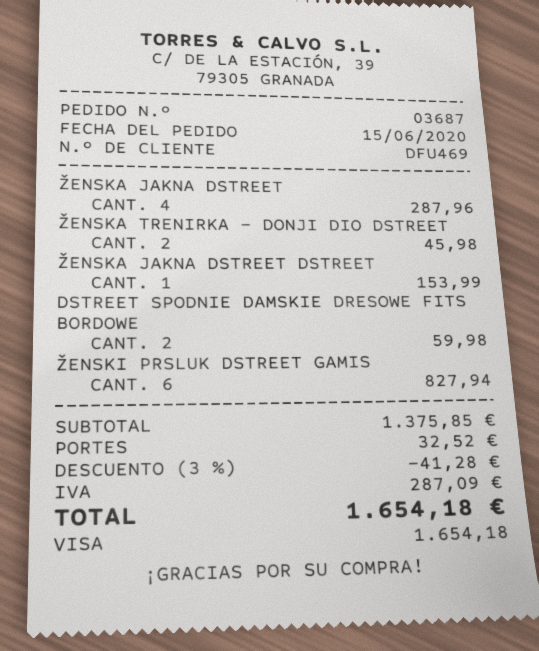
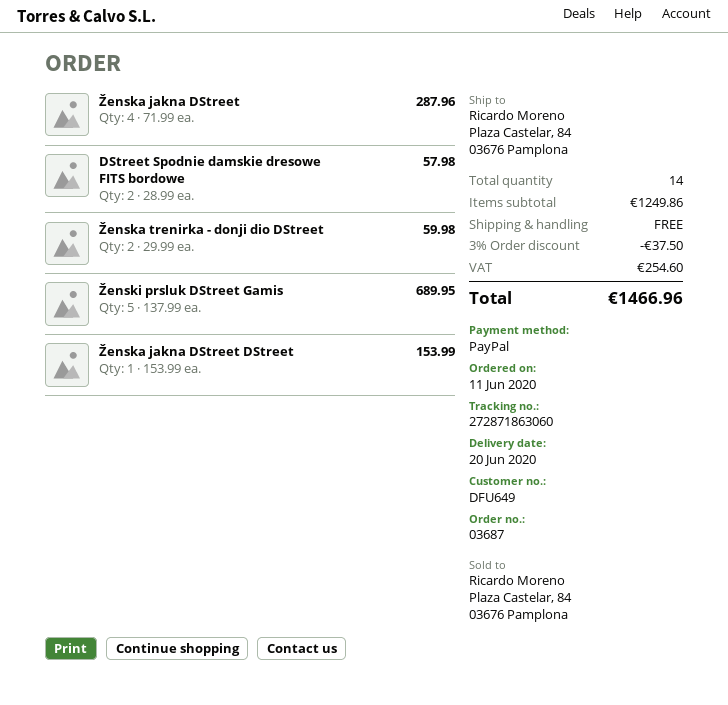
order date: 2020-06-15 -> 2020-06-11
customer number: DFU469 -> DFU649
payment method: Visa -> PayPal
ŽENSKA TRENIRKA - DONJI DIO DSTREET: 2 for 45.98 -> 2 for 59.98
DSTREET SPODNIE DAMSKIE DRESOWE FITS BORDOWE: 2 for 59.98 -> 2 for 57.98
ŽENSKI PRSLUK DSTREET GAMIS: 6 for 827.94 -> 5 for 689.95
subtotal: 1375.85 -> 1249.86
discount: 3% = 41.28 -> 3% = 37.50
shipping: 32.52 -> 0.00
tax: 287.09 -> 254.60
total: 1654.18 -> 1466.96

